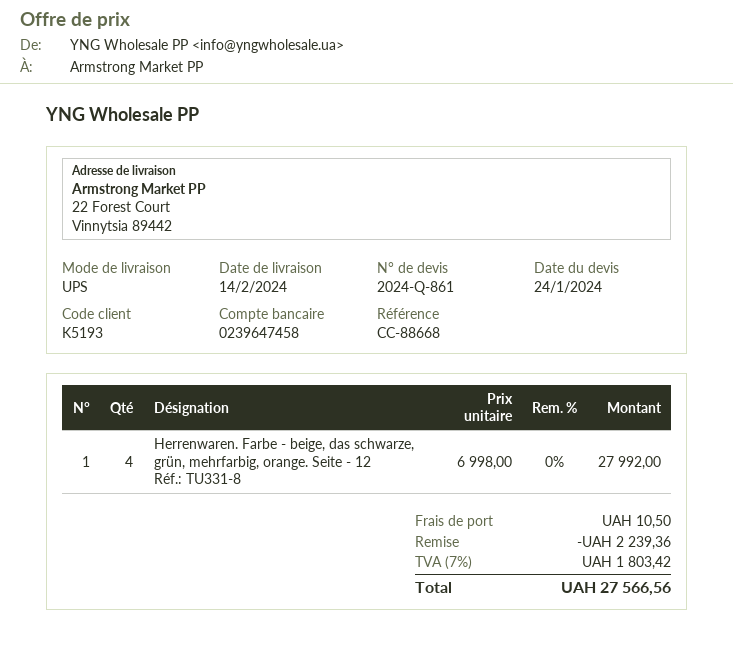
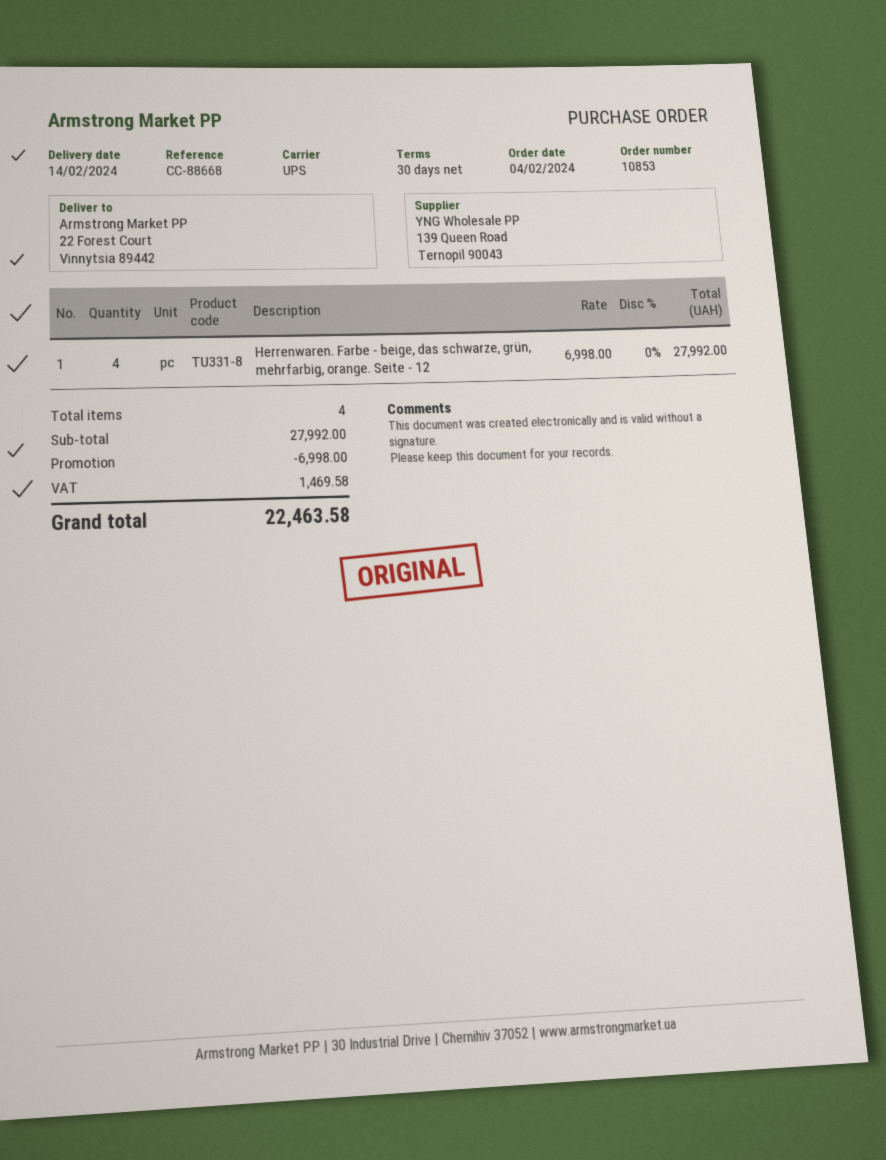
discount: 2239.36 -> 6998.00
shipping: 10.50 -> none
tax: 1803.42 -> 1469.58
total: 27566.56 -> 22463.58

